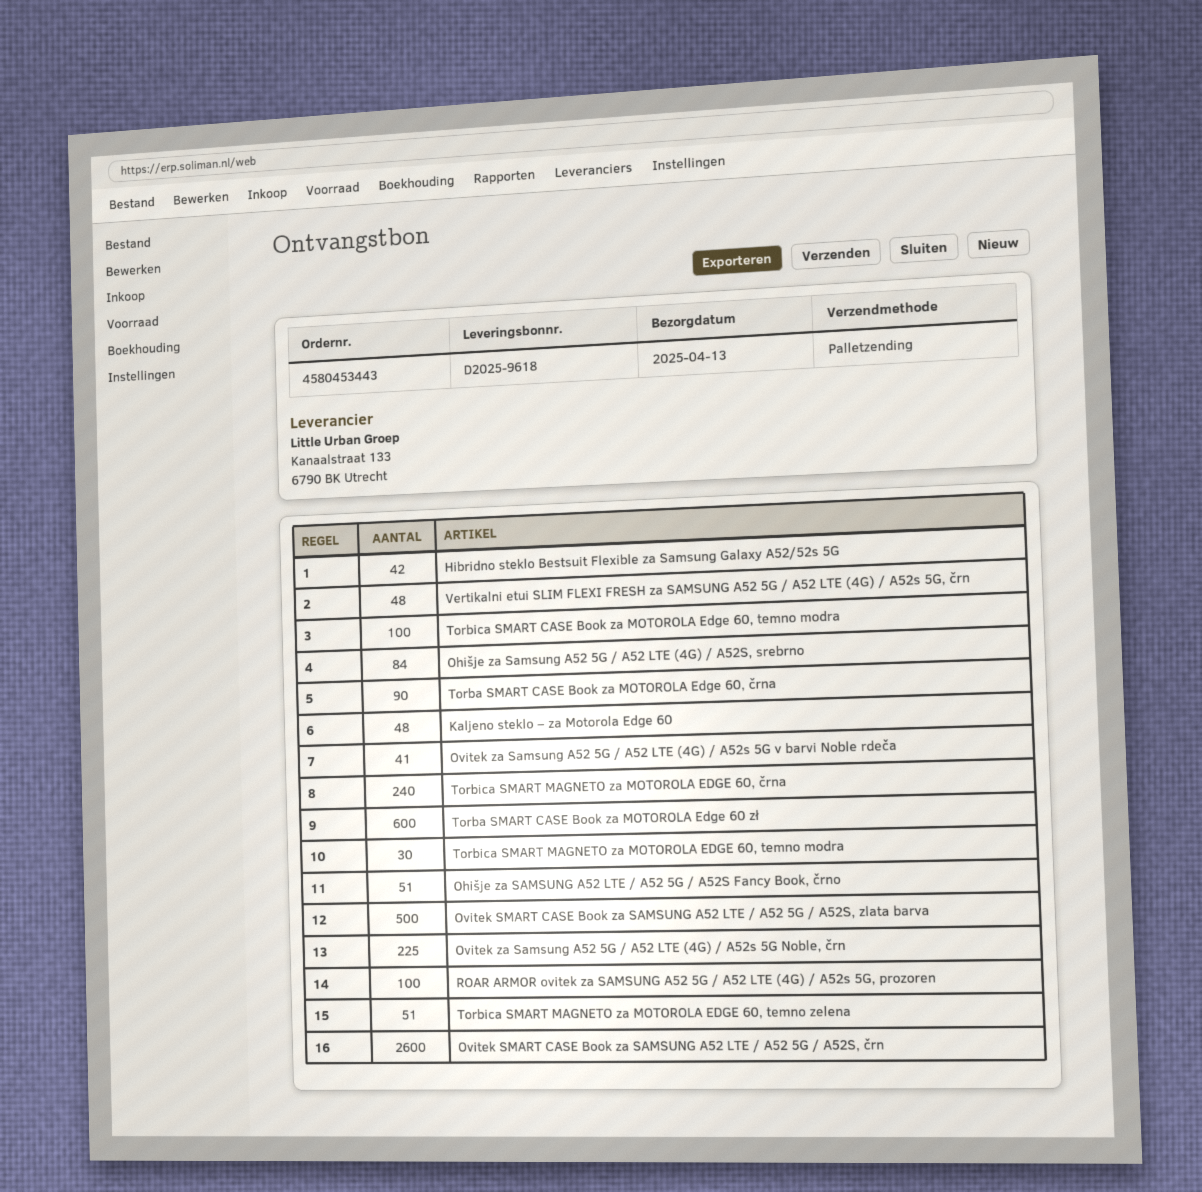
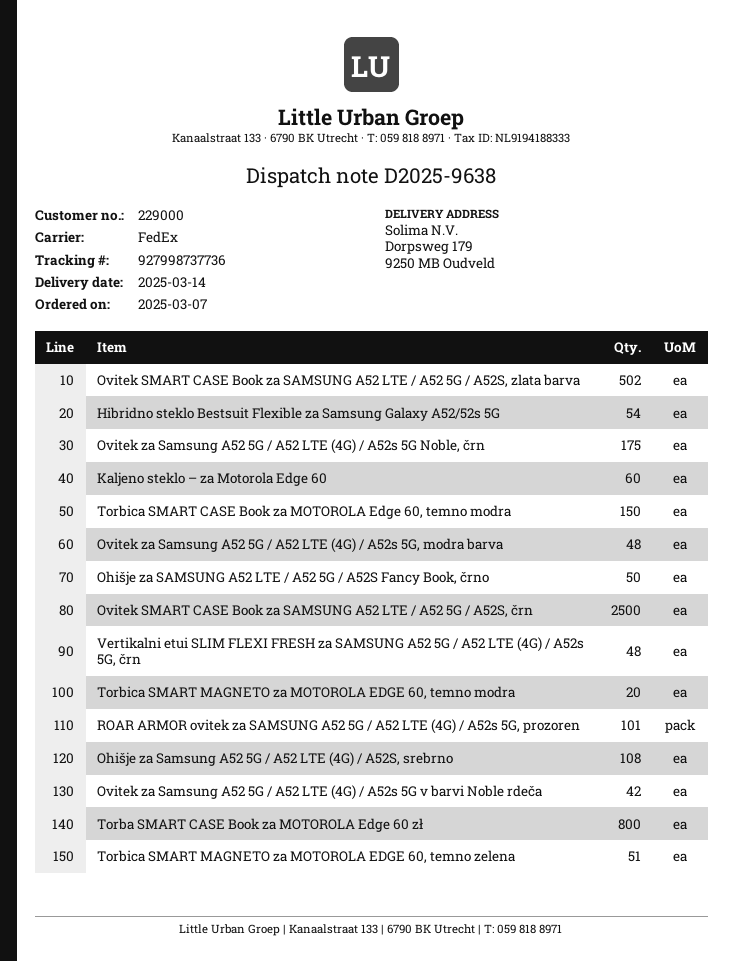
delivery note number: D2025-9618 -> D2025-9638
delivery date: 2025-04-13 -> 2025-03-14
shipping method: pallet freight -> FedEx
Hibridno steklo Bestsuit Flexible za Samsung Galaxy A52/52s 5G: 42 -> 54
Torbica SMART CASE Book za MOTOROLA Edge 60, temno modra: 100 -> 150
Ohišje za Samsung A52 5G / A52 LTE (4G) / A52S, srebrno: 84 -> 108
Torba SMART CASE Book za MOTOROLA Edge 60, črna: 90 -> none
Kaljeno steklo – za Motorola Edge 60: 48 -> 60
Ovitek za Samsung A52 5G / A52 LTE (4G) / A52s 5G v barvi Noble rdeča: 41 -> 42
Torbica SMART MAGNETO za MOTOROLA EDGE 60, črna: 240 -> none
Torba SMART CASE Book za MOTOROLA Edge 60 zł: 600 -> 800
Torbica SMART MAGNETO za MOTOROLA EDGE 60, temno modra: 30 -> 20
Ohišje za SAMSUNG A52 LTE / A52 5G / A52S Fancy Book, črno: 51 -> 50
Ovitek SMART CASE Book za SAMSUNG A52 LTE / A52 5G / A52S, zlata barva: 500 -> 502
Ovitek za Samsung A52 5G / A52 LTE (4G) / A52s 5G Noble, črn: 225 -> 175
ROAR ARMOR ovitek za SAMSUNG A52 5G / A52 LTE (4G) / A52s 5G, prozoren: 100 -> 101
Ovitek SMART CASE Book za SAMSUNG A52 LTE / A52 5G / A52S, črn: 2600 -> 2500
Ovitek za Samsung A52 5G / A52 LTE (4G) / A52s 5G, modra barva: none -> 48

